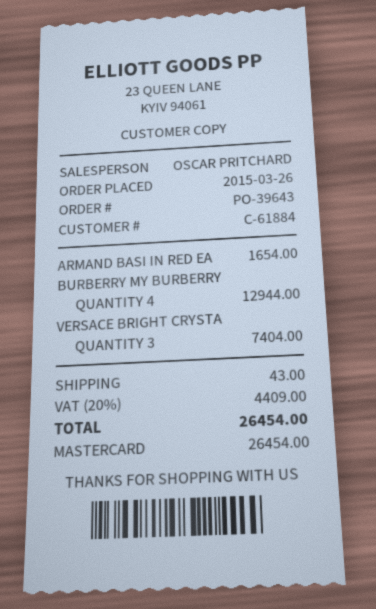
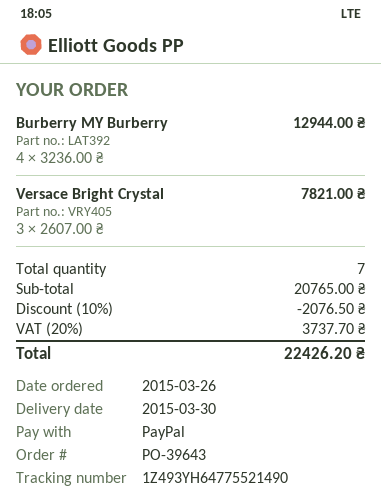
payment method: Mastercard -> PayPal
ARMAND BASI IN RED EA: 1 for 1654.00 -> none
VERSACE BRIGHT CRYSTA: 3 for 7404.00 -> 3 for 7821.00
discount: none -> 10% = 2076.50
shipping: 43.00 -> none
tax: 20% = 4409.00 -> 20% = 3737.70
total: 26454.00 -> 22426.20

